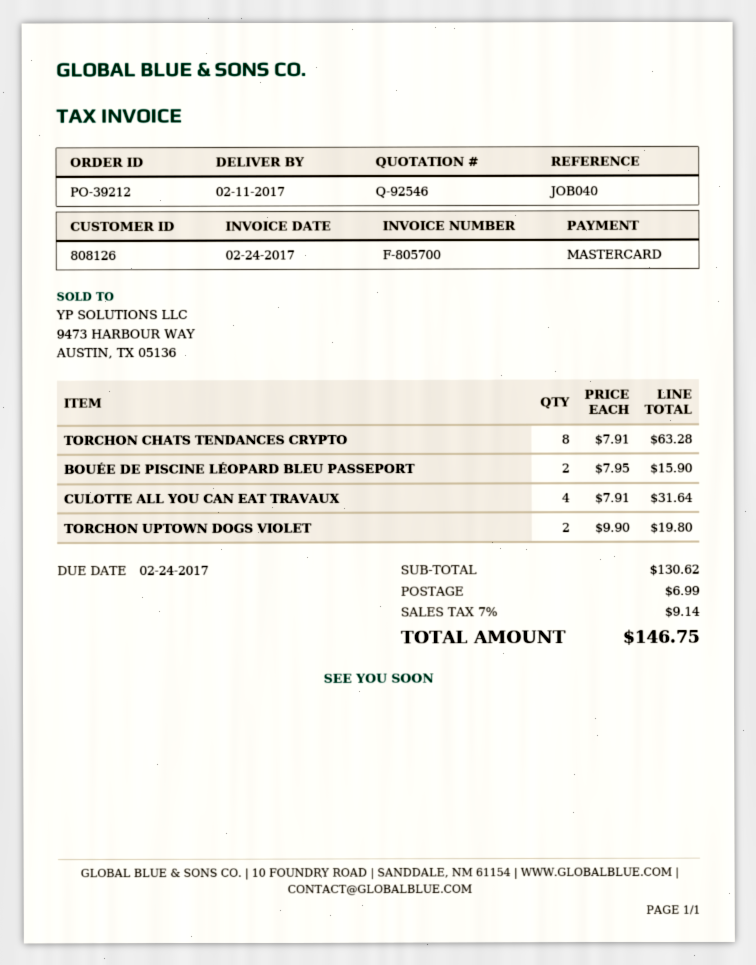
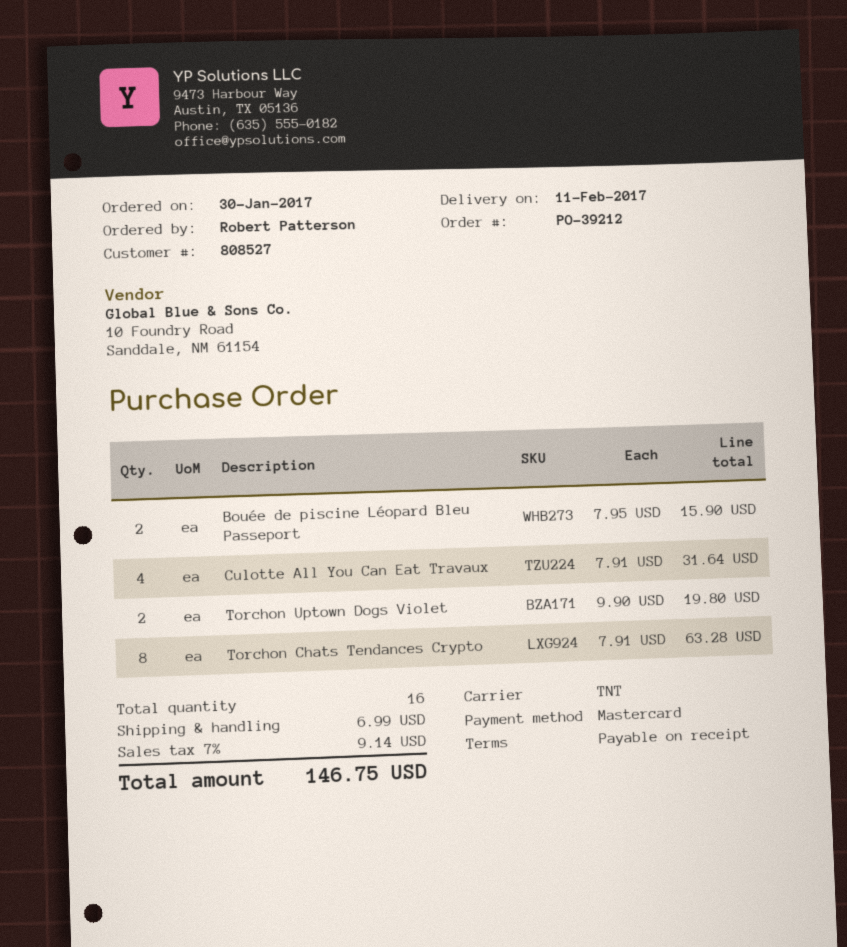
customer number: 808126 -> 808527

